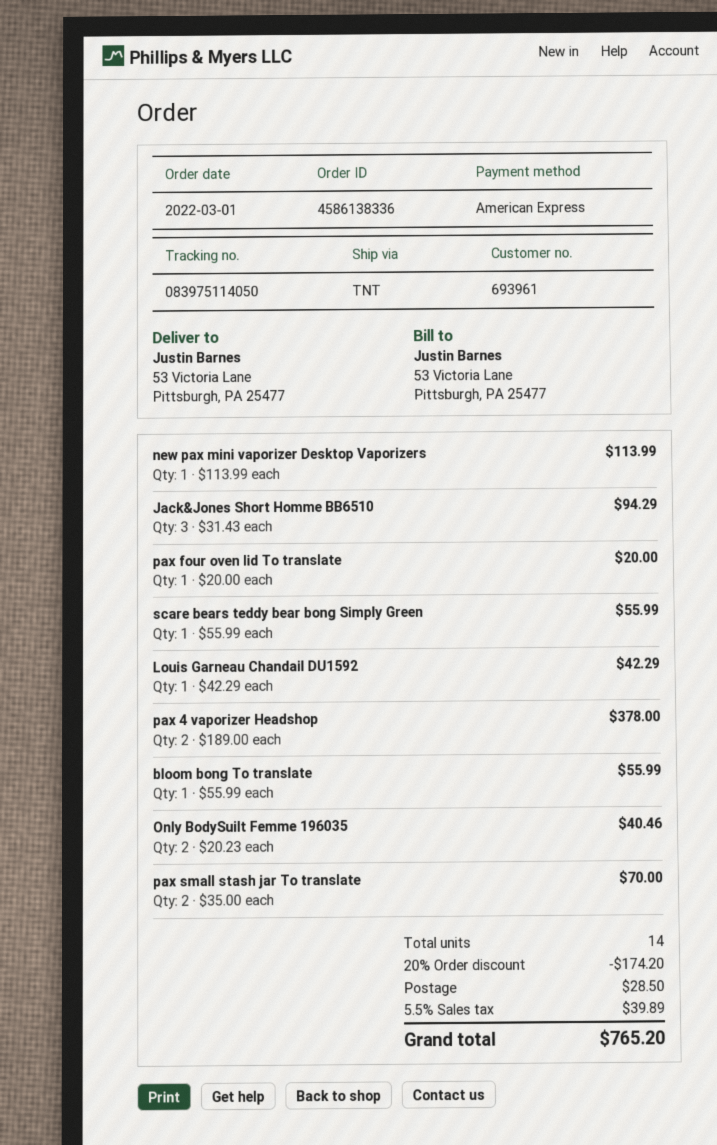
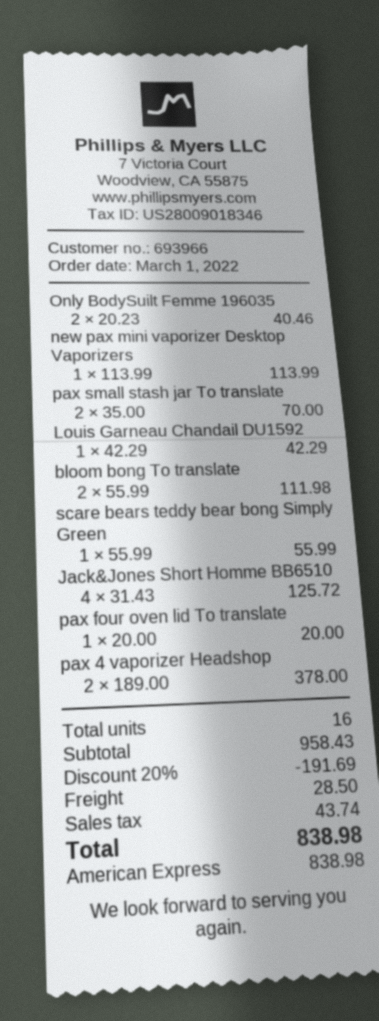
customer number: 693961 -> 693966
Jack&Jones Short Homme BB6510: 3 x 31.43 = 94.29 -> 4 x 31.43 = 125.72
bloom bong To translate: 1 x 55.99 = 55.99 -> 2 x 55.99 = 111.98
total quantity: 14 -> 16
discount: 20% = 174.20 -> 20% = 191.69
tax: 39.89 -> 43.74
total: 765.20 -> 838.98

